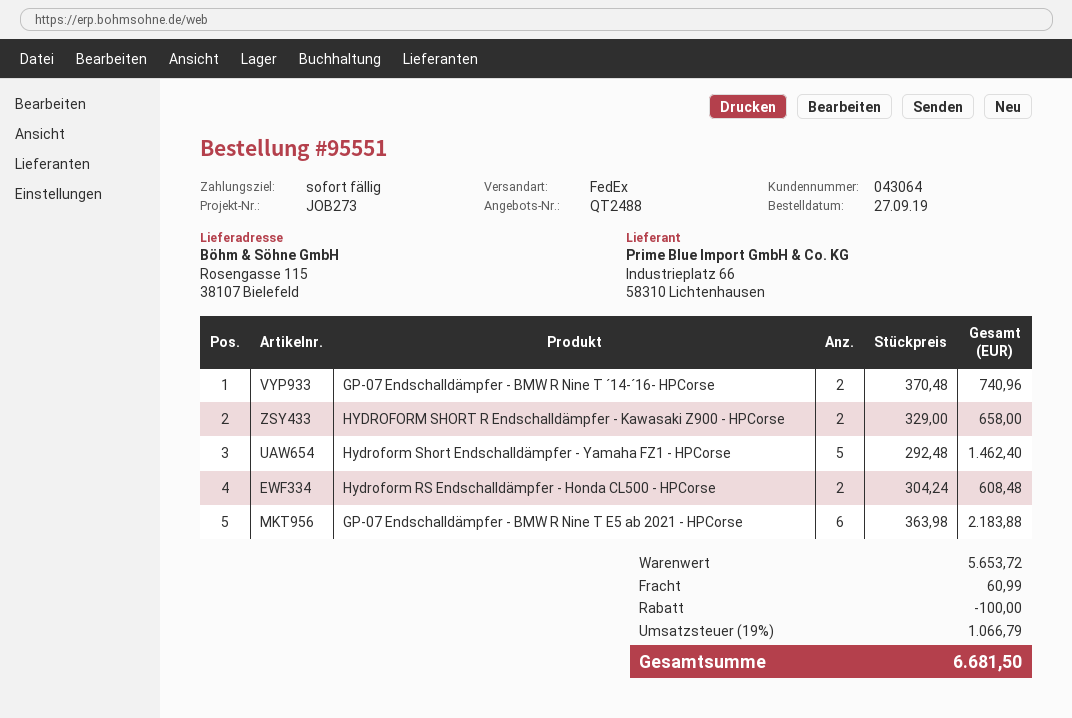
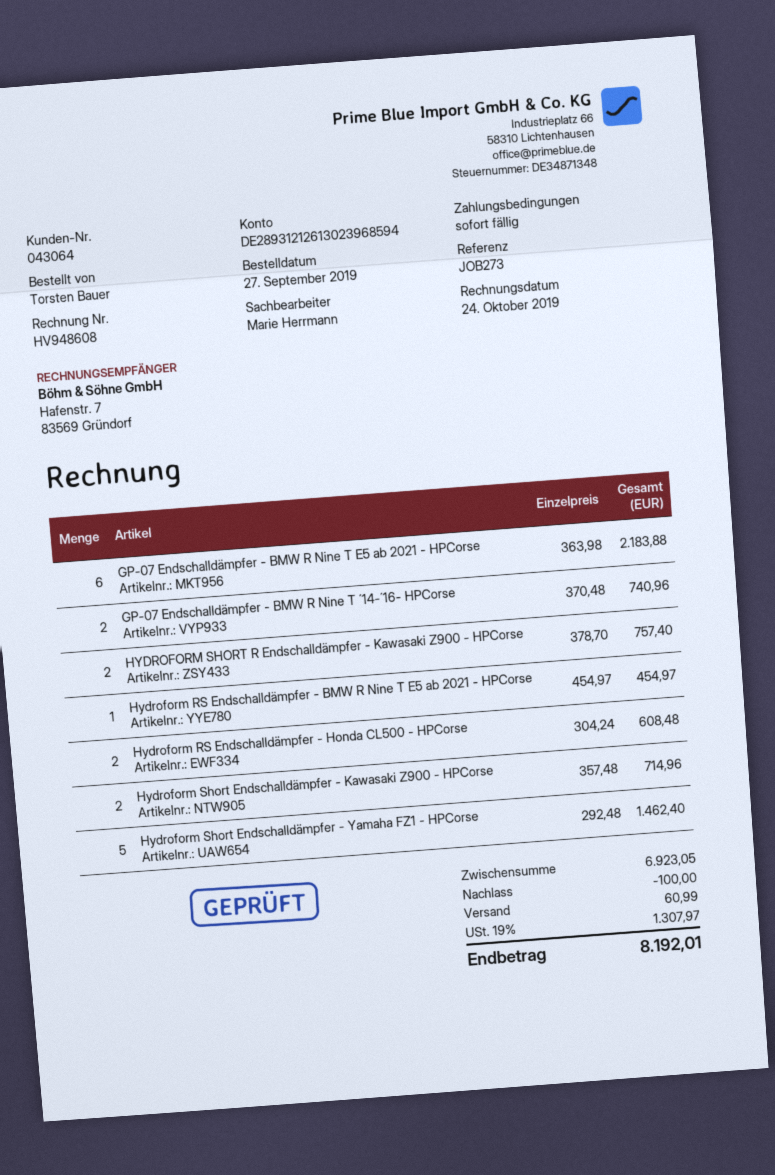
HYDROFORM SHORT R Endschalldämpfer - Kawasaki Z900 - HPCorse: 2 x 329.00 = 658.00 -> 2 x 378.70 = 757.40
Hydroform RS Endschalldämpfer - BMW R Nine T E5 ab 2021 - HPCorse: none -> 1 x 454.97 = 454.97
Hydroform Short Endschalldämpfer - Kawasaki Z900 - HPCorse: none -> 2 x 357.48 = 714.96
subtotal: 5653.72 -> 6923.05
tax: 19% = 1066.79 -> 19% = 1307.97
total: 6681.50 -> 8192.01

